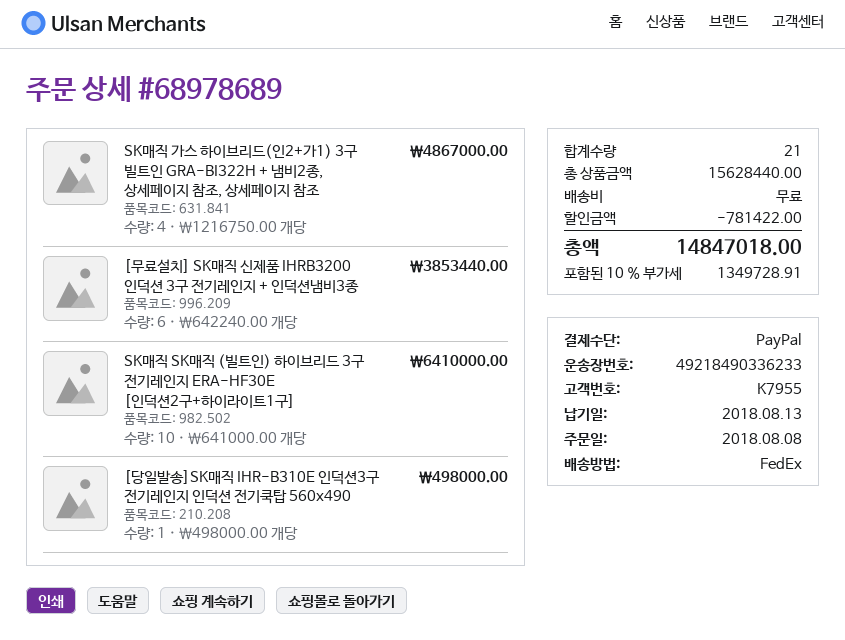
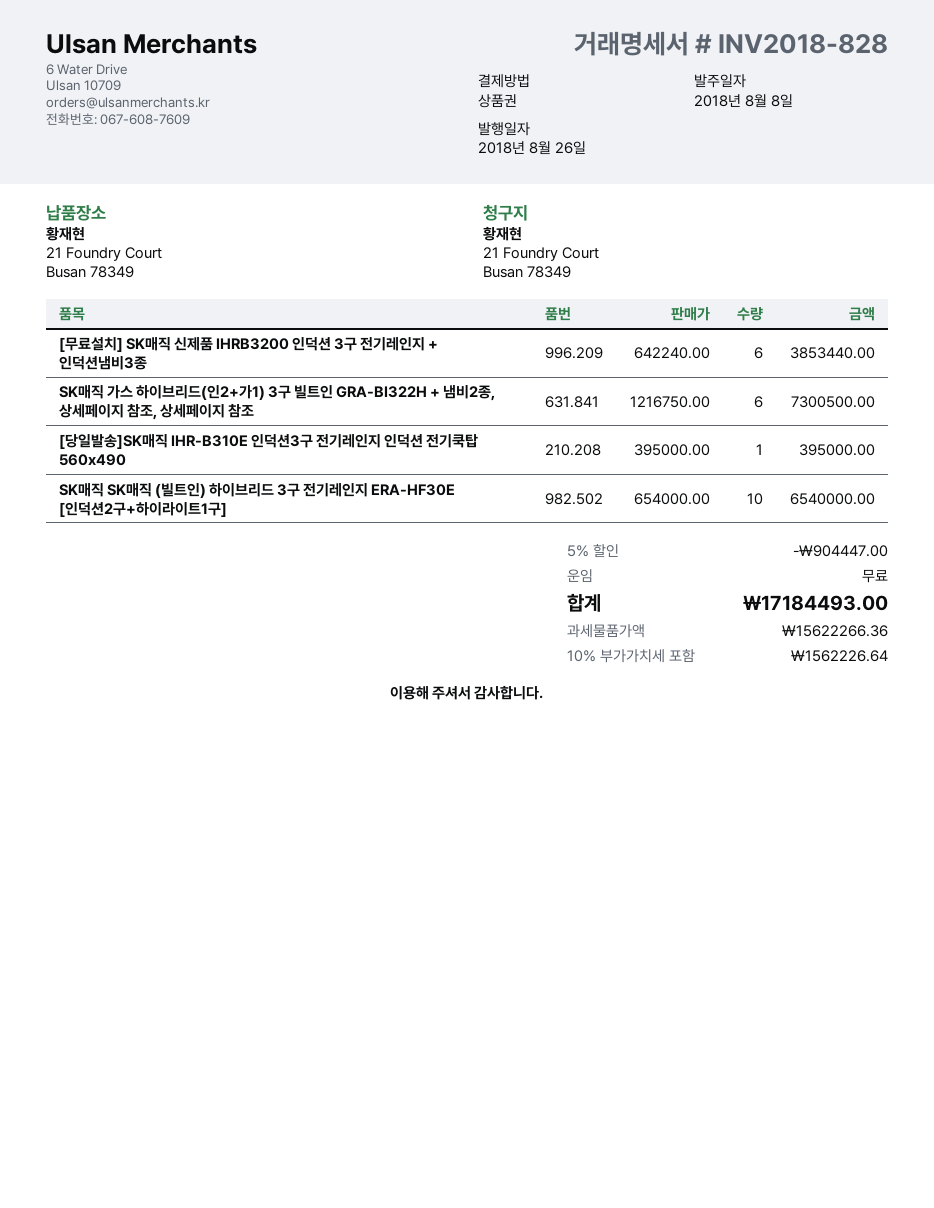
payment method: PayPal -> gift card
SK매직 가스 하이브리드(인2+가1) 3구 빌트인 GRA-BI322H + 냄비2종, 상세페이지 참조, 상세페이지 참조: 4 x 1216750.00 = 4867000.00 -> 6 x 1216750.00 = 7300500.00
SK매직 SK매직 (빌트인) 하이브리드 3구 전기레인지 ERA-HF30E [인덕션2구+하이라이트1구]: 10 x 641000.00 = 6410000.00 -> 10 x 654000.00 = 6540000.00
[당일발송]SK매직 IHR-B310E 인덕션3구 전기레인지 인덕션 전기쿡탑 560x490: 1 x 498000.00 = 498000.00 -> 1 x 395000.00 = 395000.00
discount: 781422.00 -> 904447.00
tax: 10% = 1349728.91 -> 10% = 1562226.64
total: 14847018.00 -> 17184493.00

